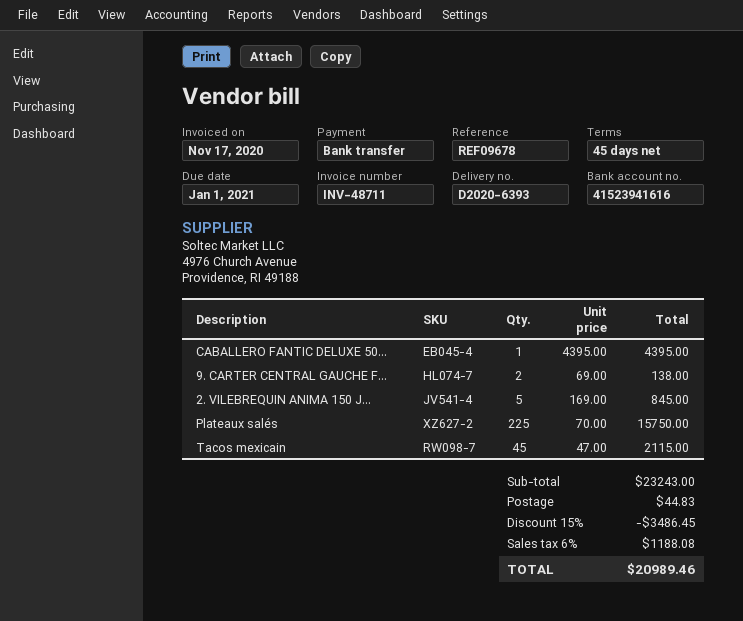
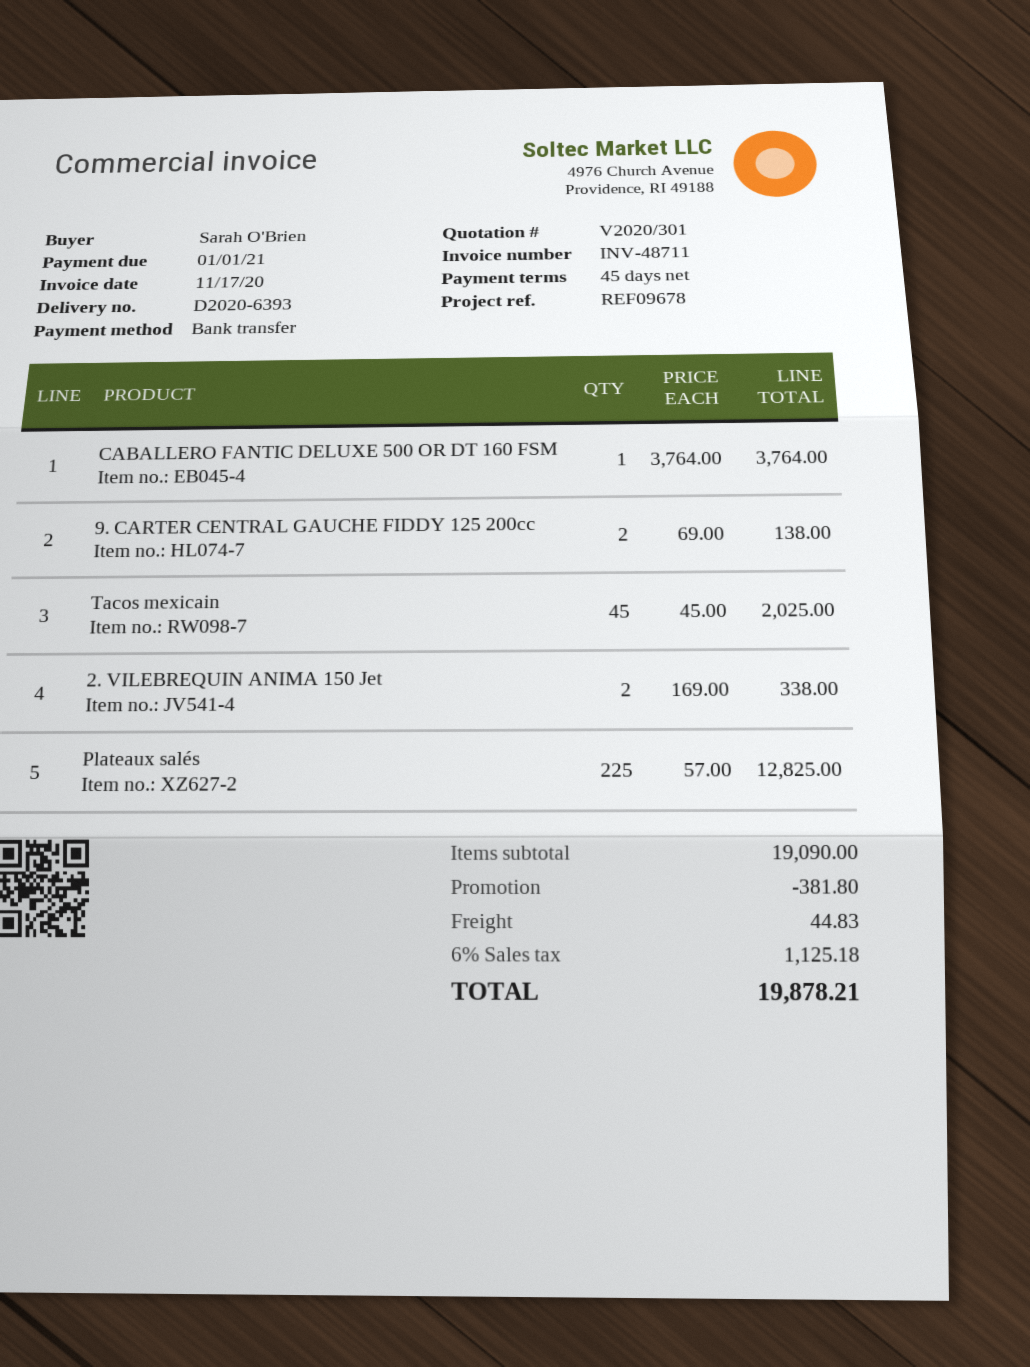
CABALLERO FANTIC DELUXE 50...: 1 x 4395.00 = 4395.00 -> 1 x 3764.00 = 3764.00
2. VILEBREQUIN ANIMA 150 J...: 5 x 169.00 = 845.00 -> 2 x 169.00 = 338.00
Plateaux salés: 225 x 70.00 = 15750.00 -> 225 x 57.00 = 12825.00
Tacos mexicain: 45 x 47.00 = 2115.00 -> 45 x 45.00 = 2025.00
subtotal: 23243.00 -> 19090.00
discount: 3486.45 -> 381.80
tax: 6% = 1188.08 -> 6% = 1125.18
total: 20989.46 -> 19878.21

